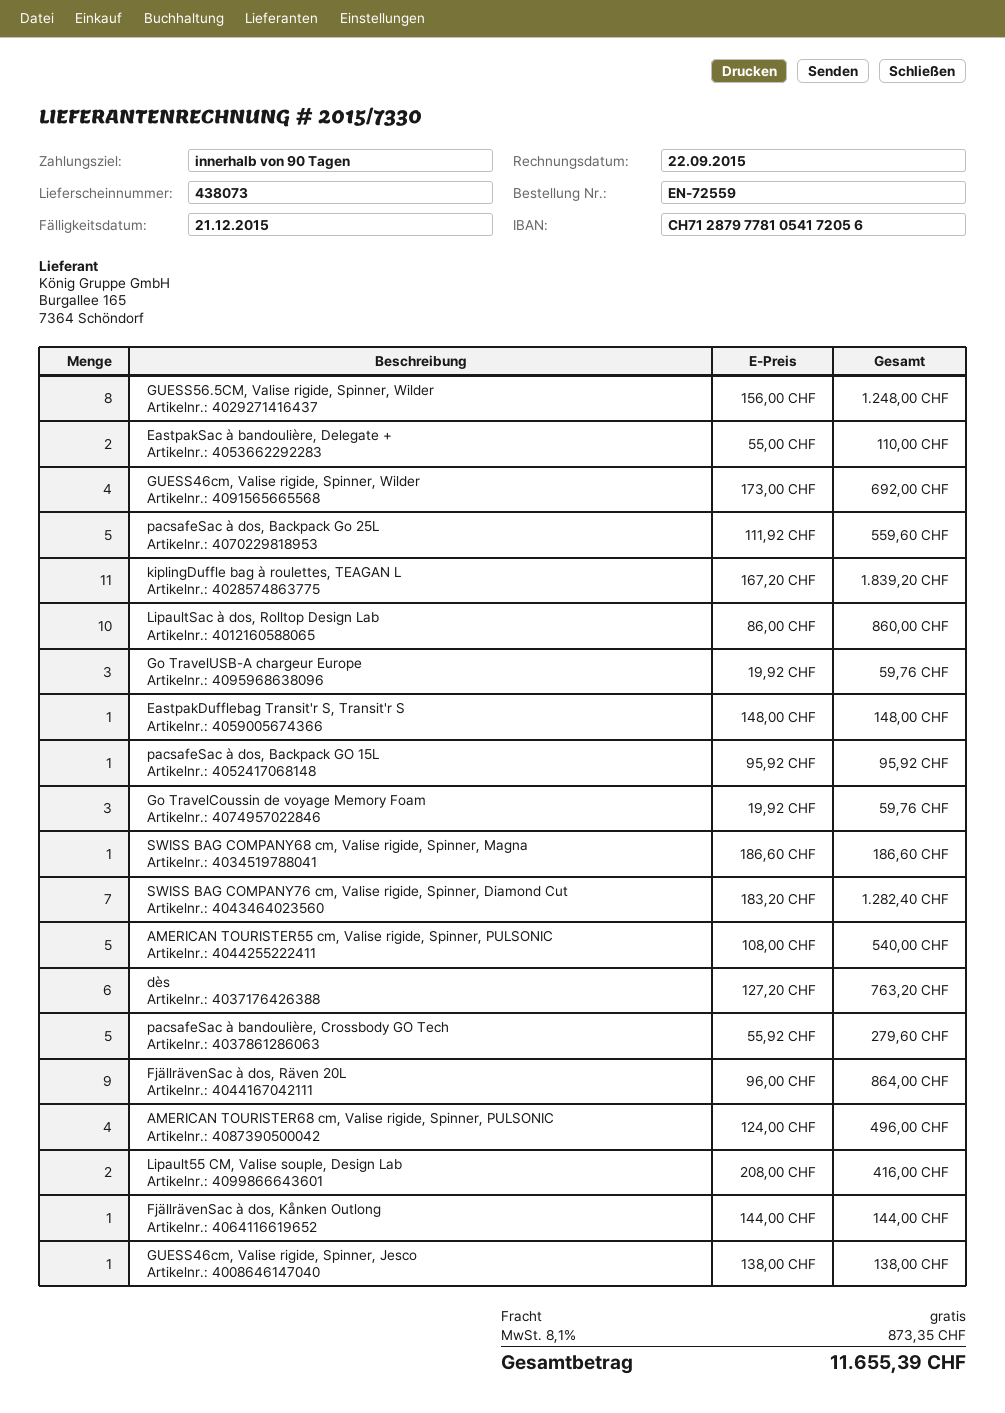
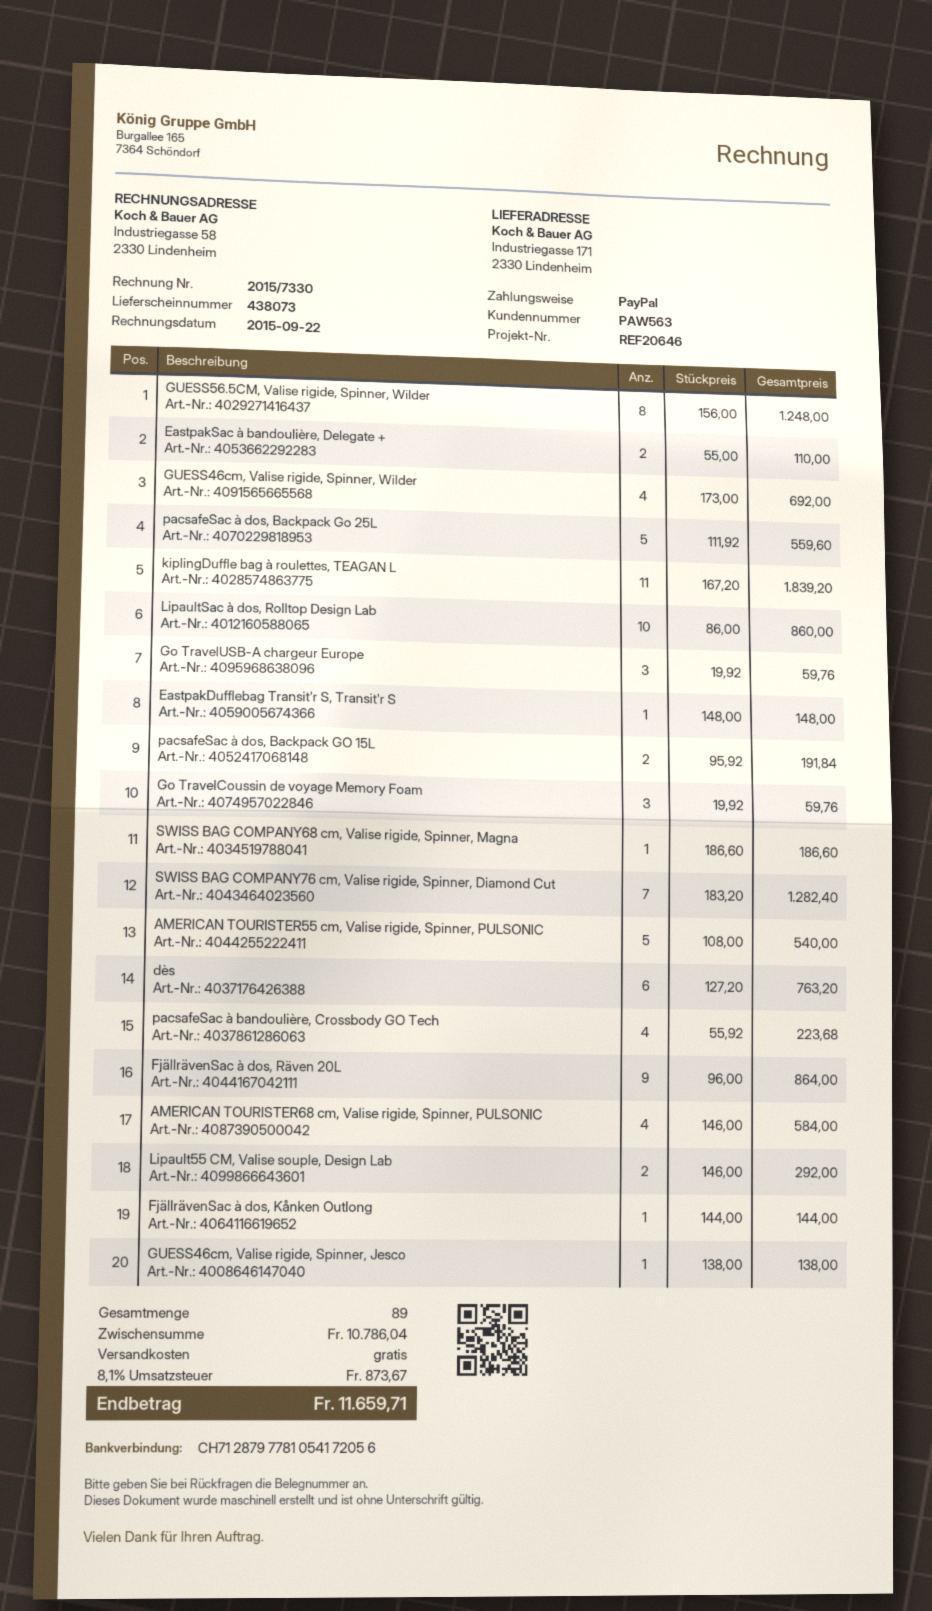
pacsafeSac à dos, Backpack GO 15L: 1 x 95.92 = 95.92 -> 2 x 95.92 = 191.84
pacsafeSac à bandoulière, Crossbody GO Tech: 5 x 55.92 = 279.60 -> 4 x 55.92 = 223.68
AMERICAN TOURISTER68 cm, Valise rigide, Spinner, PULSONIC: 4 x 124.00 = 496.00 -> 4 x 146.00 = 584.00
Lipault55 CM, Valise souple, Design Lab: 2 x 208.00 = 416.00 -> 2 x 146.00 = 292.00
tax: 8.1% = 873.35 -> 8.1% = 873.67
total: 11655.39 -> 11659.71

